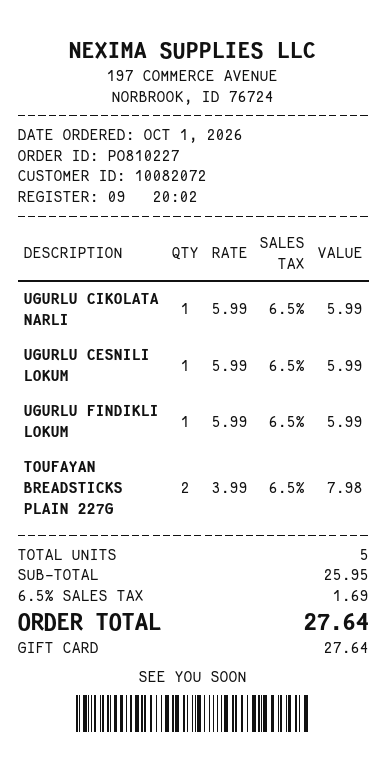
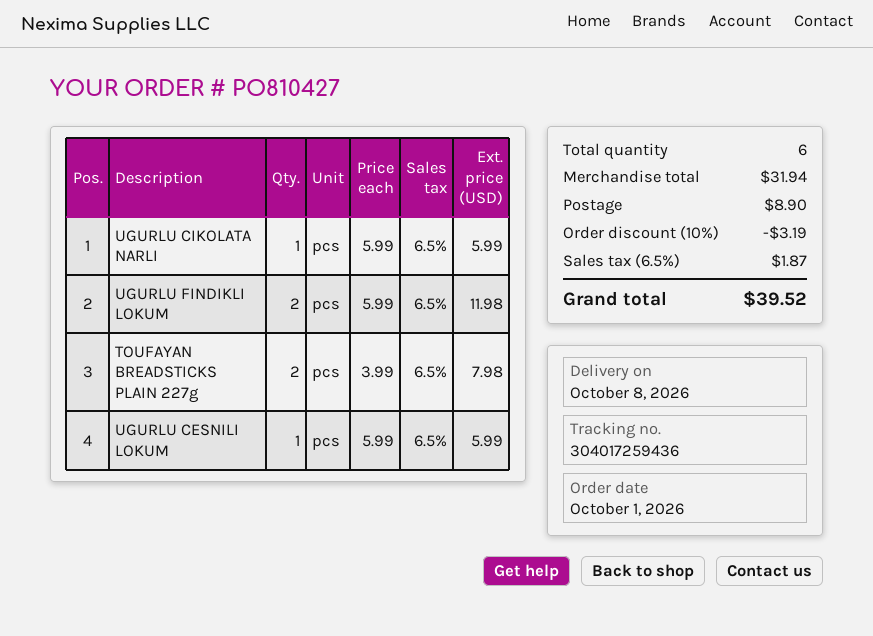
order number: PO810227 -> PO810427
UGURLU FINDIKLI LOKUM: 1 x 5.99 = 5.99 -> 2 x 5.99 = 11.98
total quantity: 5 -> 6
subtotal: 25.95 -> 31.94
discount: none -> 10% = 3.19
shipping: none -> 8.90
tax: 6.5% = 1.69 -> 6.5% = 1.87
total: 27.64 -> 39.52

